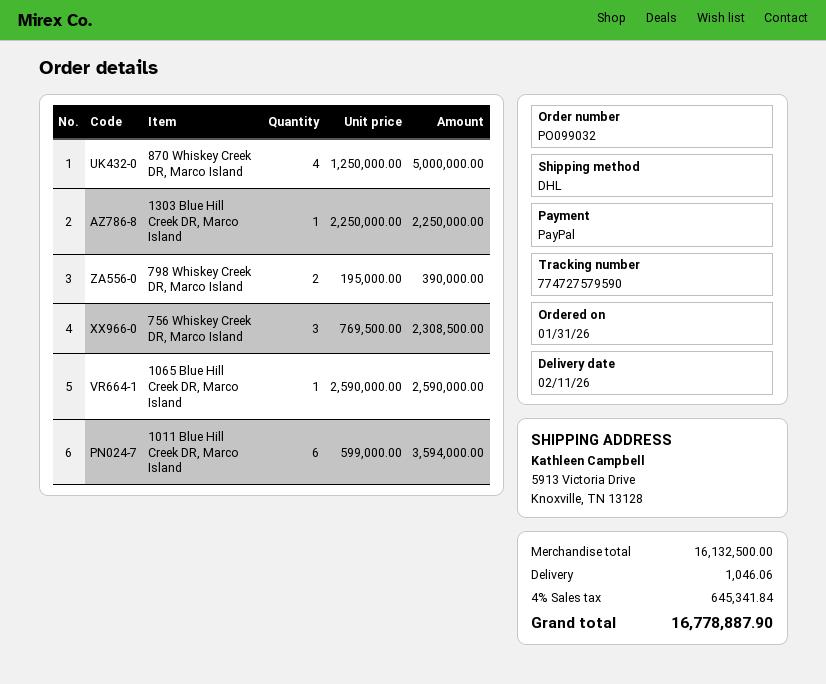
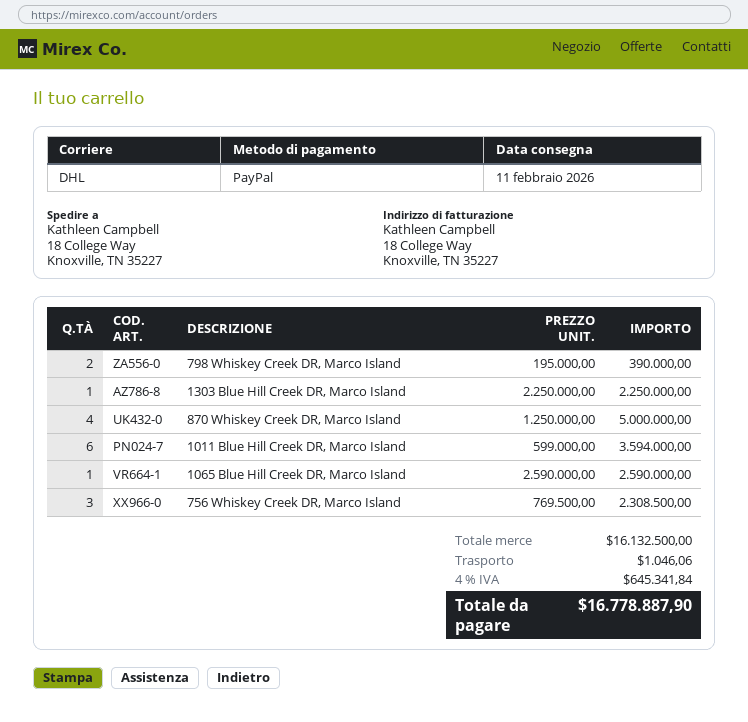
ship to: 5913 Victoria Drive, Knoxville, TN 13128 -> 18 College Way, Knoxville, TN 35227

